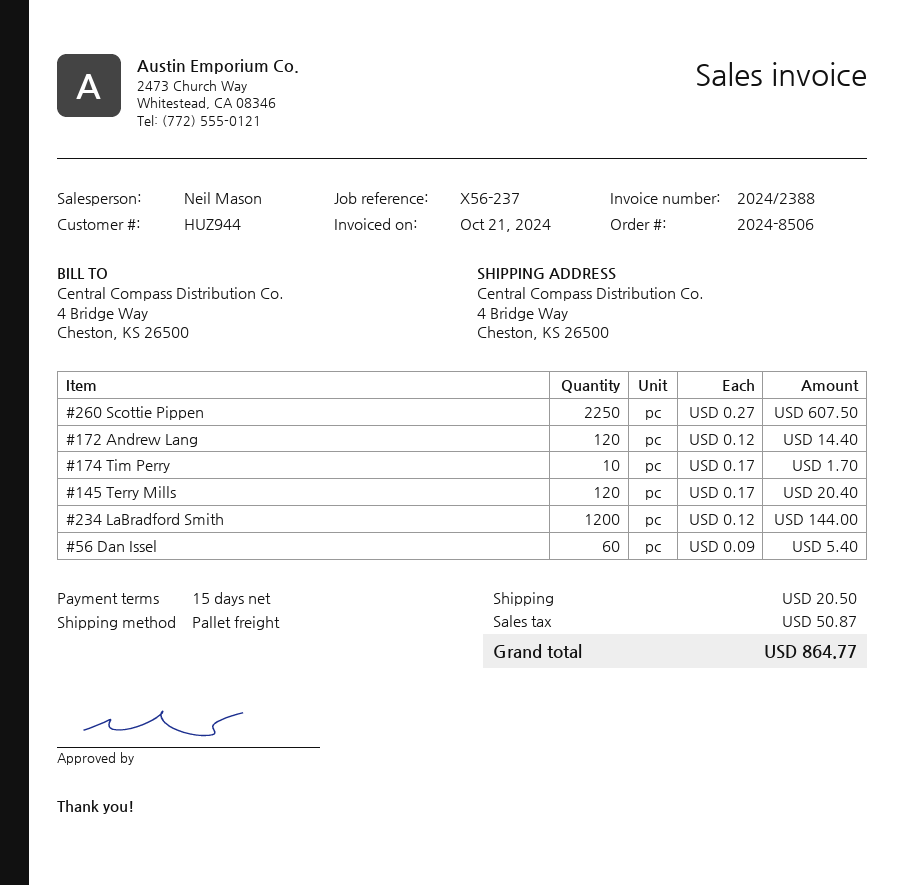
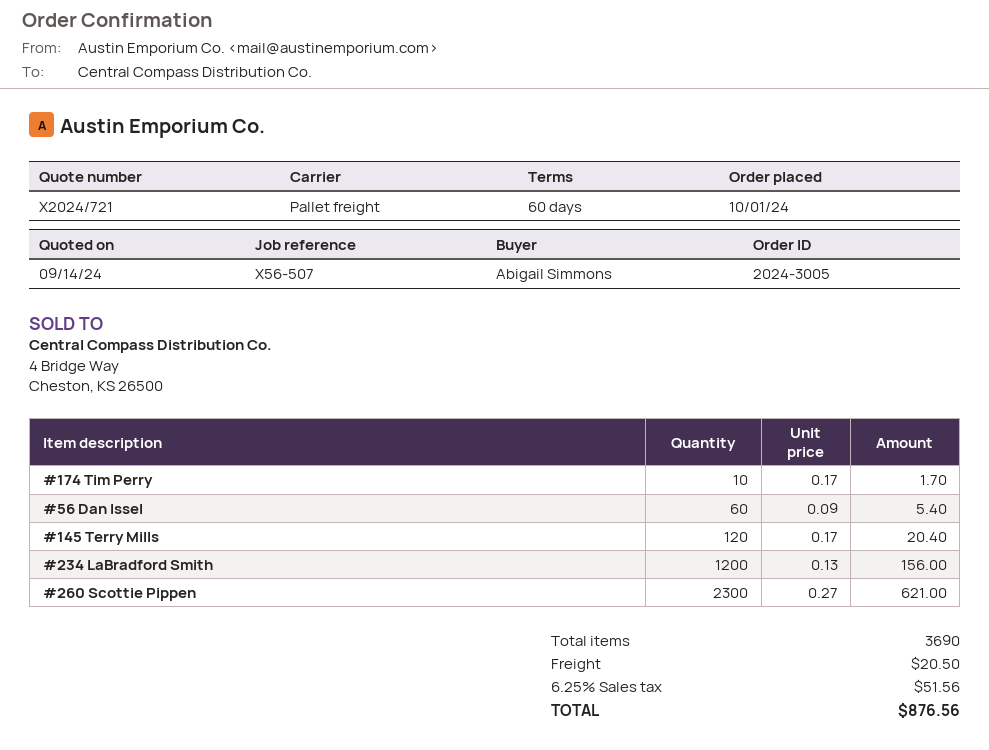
order number: 2024-8506 -> 2024-3005
payment terms: 15 days -> 60 days
reference: X56-237 -> X56-507
#260 Scottie Pippen: 2250 x 0.27 = 607.50 -> 2300 x 0.27 = 621.00
#172 Andrew Lang: 120 x 0.12 = 14.40 -> none
#234 LaBradford Smith: 1200 x 0.12 = 144.00 -> 1200 x 0.13 = 156.00
tax: 50.87 -> 51.56
total: 864.77 -> 876.56

